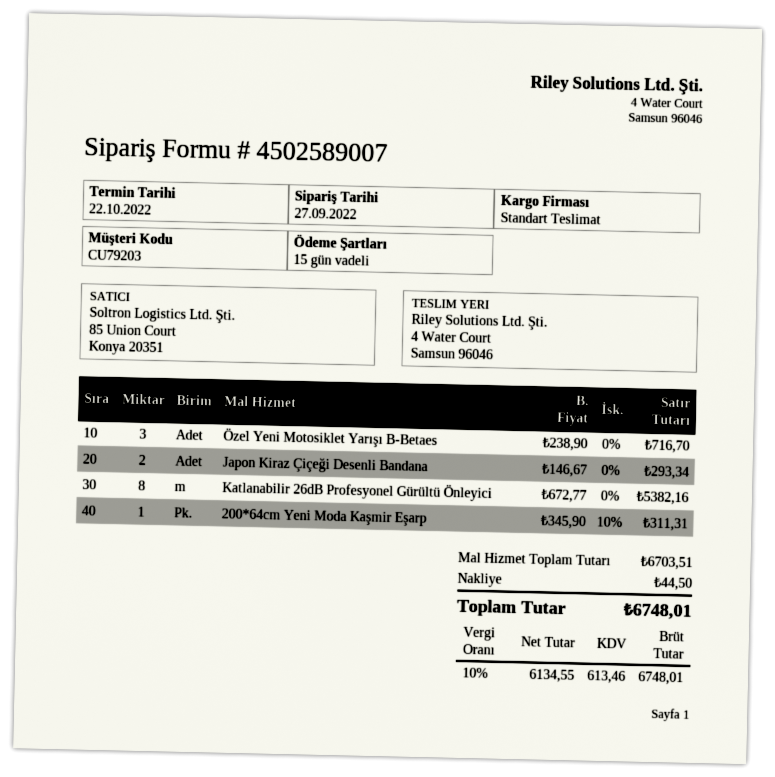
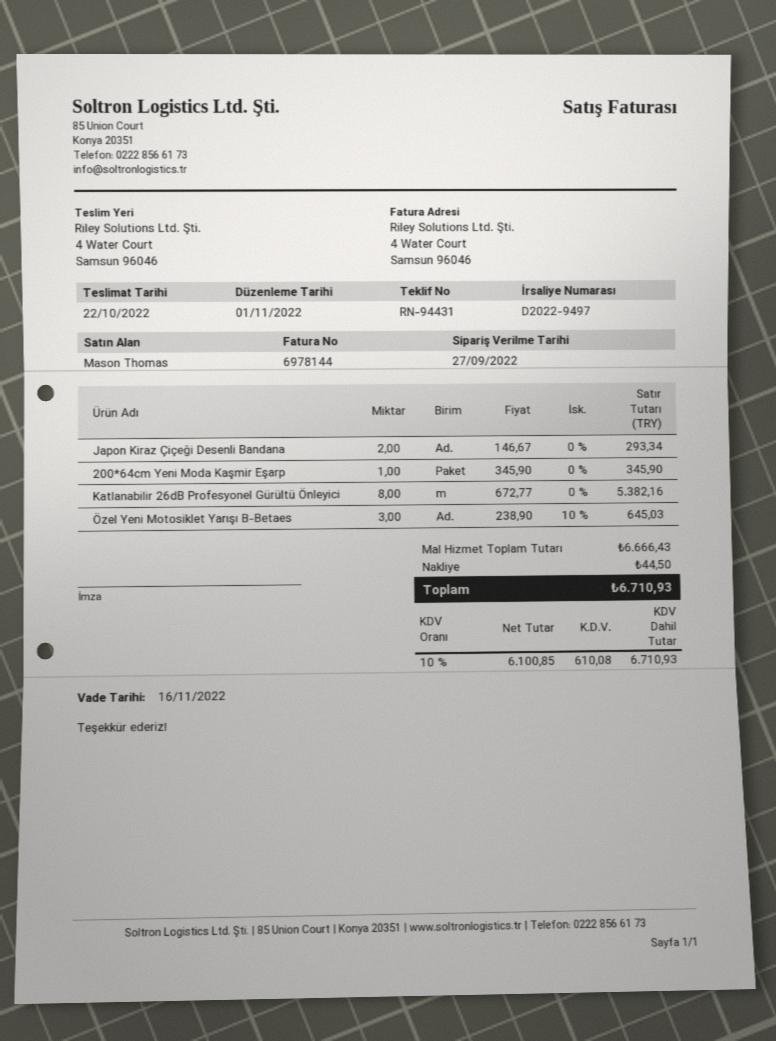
Özel Yeni Motosiklet Yarışı B-Betaes: 3 x 238.90 = 716.70 -> 3 x 238.90 - 10% = 645.03
200*64cm Yeni Moda Kaşmir Eşarp: 1 x 345.90 - 10% = 311.31 -> 1 x 345.90 = 345.90
subtotal: 6703.51 -> 6666.43
net: 6134.55 -> 6100.85
tax: 10% = 613.46 -> 10% = 610.08
total: 6748.01 -> 6710.93

